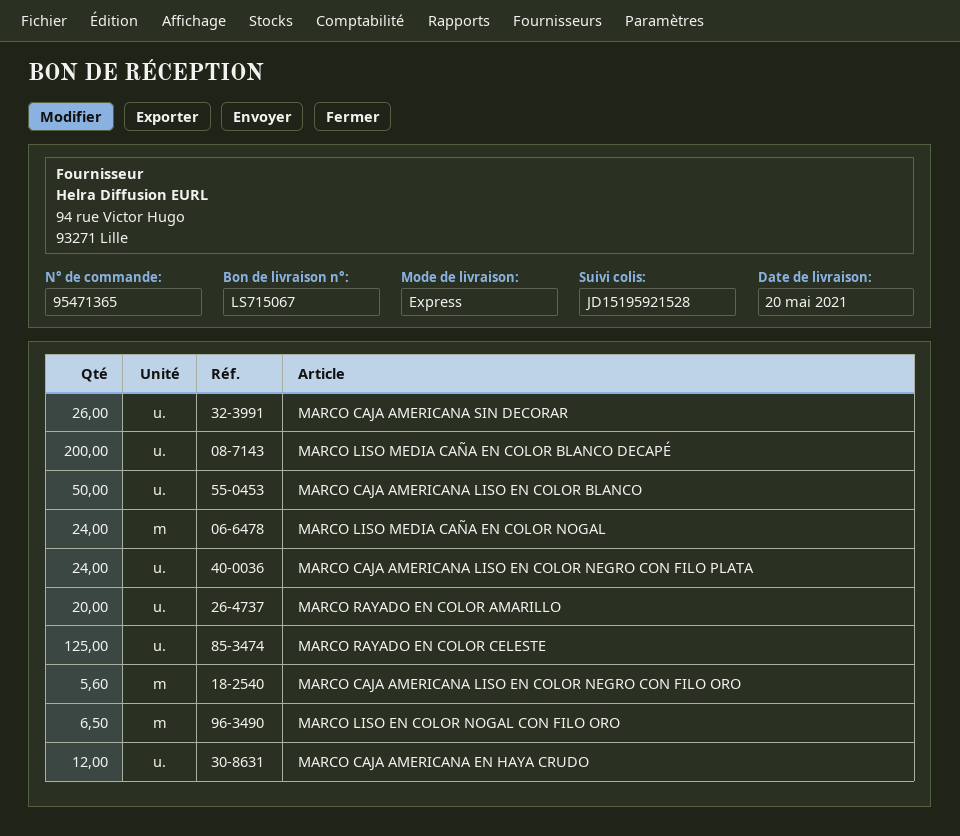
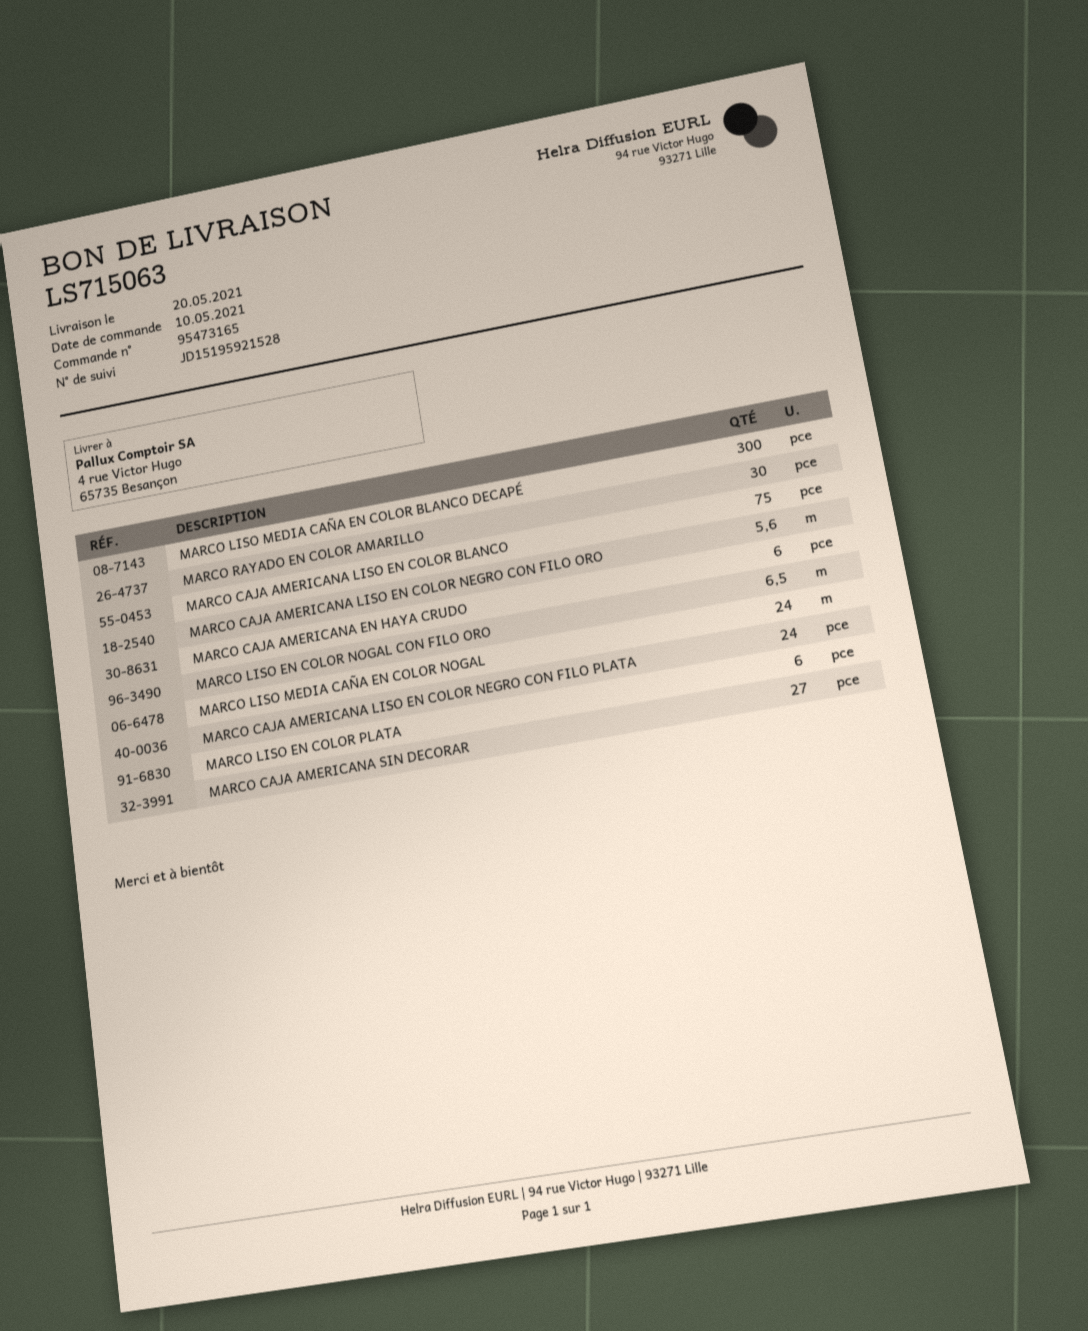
order number: 95471365 -> 95473165
delivery note number: LS715067 -> LS715063
MARCO CAJA AMERICANA SIN DECORAR: 26 -> 27
MARCO LISO MEDIA CAÑA EN COLOR BLANCO DECAPÉ: 200 -> 300
MARCO CAJA AMERICANA LISO EN COLOR BLANCO: 50 -> 75
MARCO RAYADO EN COLOR AMARILLO: 20 -> 30
MARCO RAYADO EN COLOR CELESTE: 125 -> none
MARCO CAJA AMERICANA EN HAYA CRUDO: 12 -> 6
MARCO LISO EN COLOR PLATA: none -> 6

